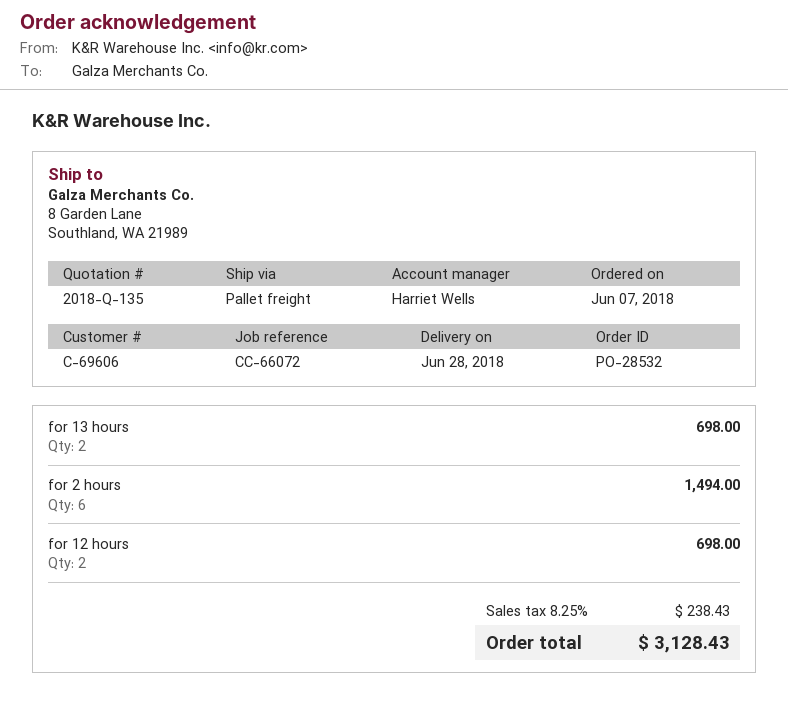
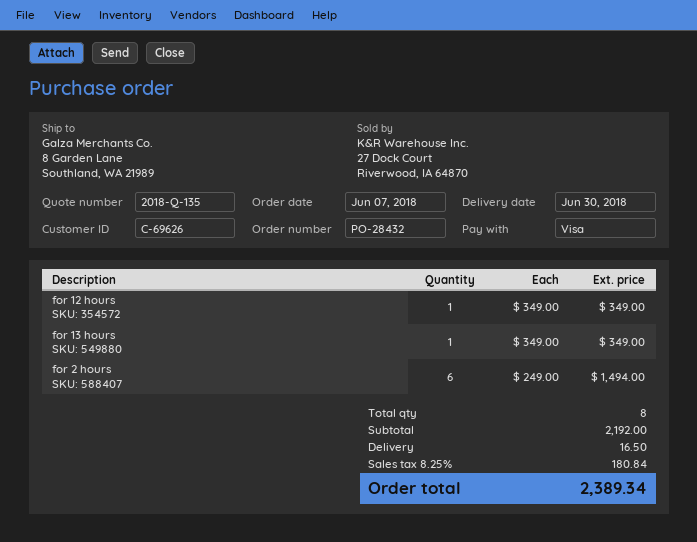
order number: PO-28532 -> PO-28432
delivery date: 2018-06-28 -> 2018-06-30
customer number: C-69606 -> C-69626
for 13 hours: 2 for 698.00 -> 1 for 349.00
for 12 hours: 2 for 698.00 -> 1 for 349.00
shipping: none -> 16.50
tax: 8.25% = 238.43 -> 8.25% = 180.84
total: 3128.43 -> 2389.34

